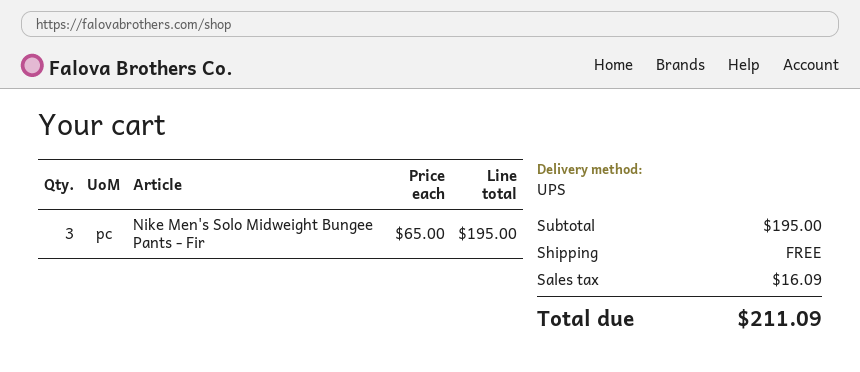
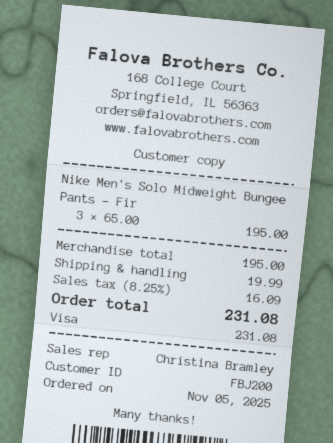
shipping: 0.00 -> 19.99
total: 211.09 -> 231.08

